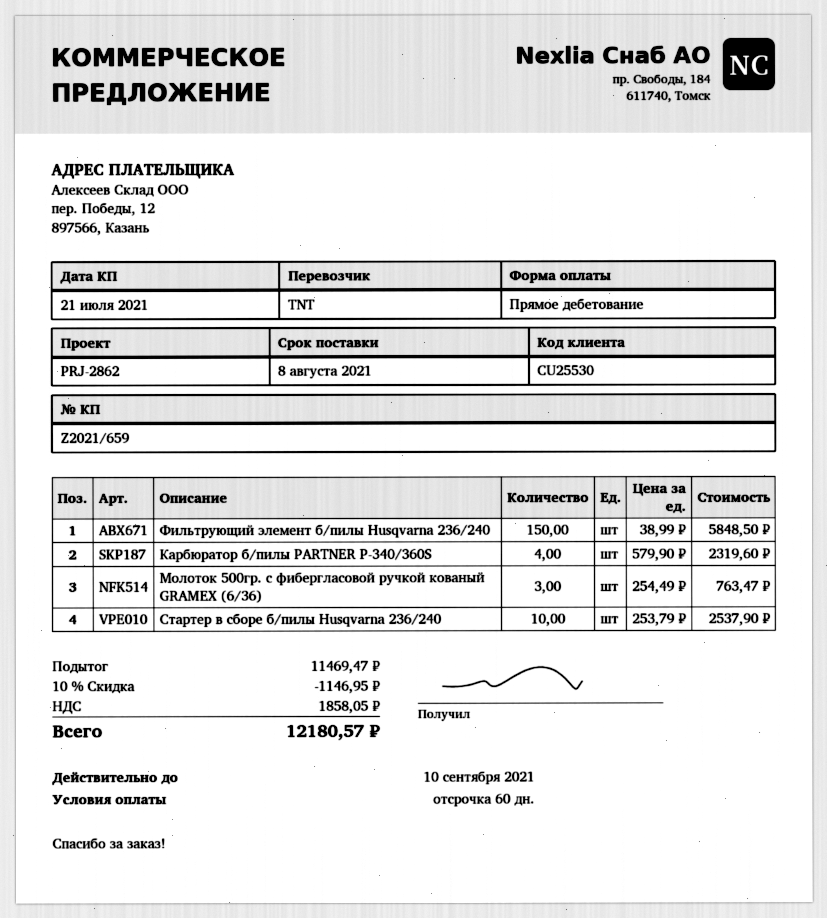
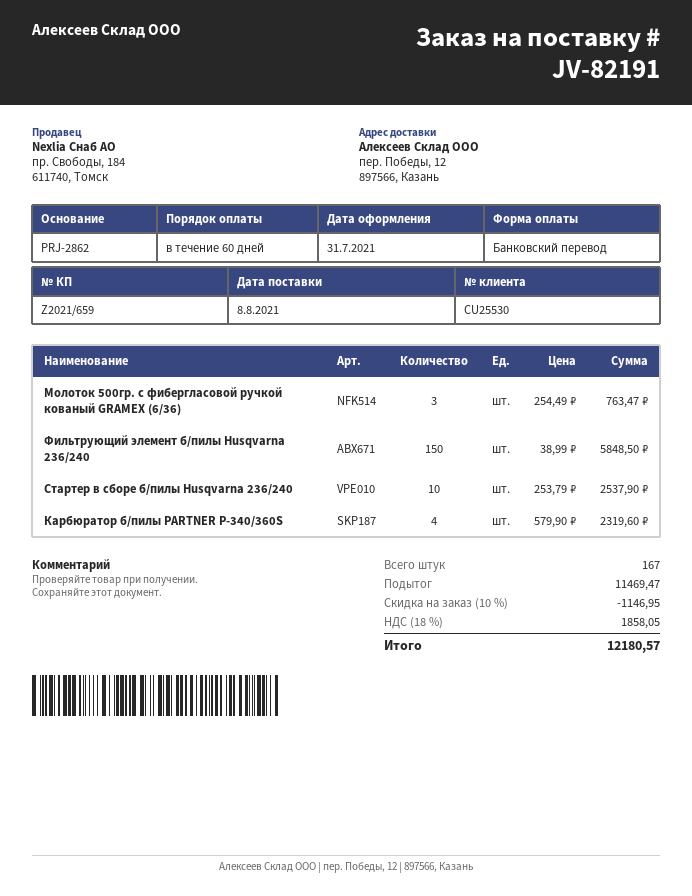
payment method: direct debit -> bank transfer

